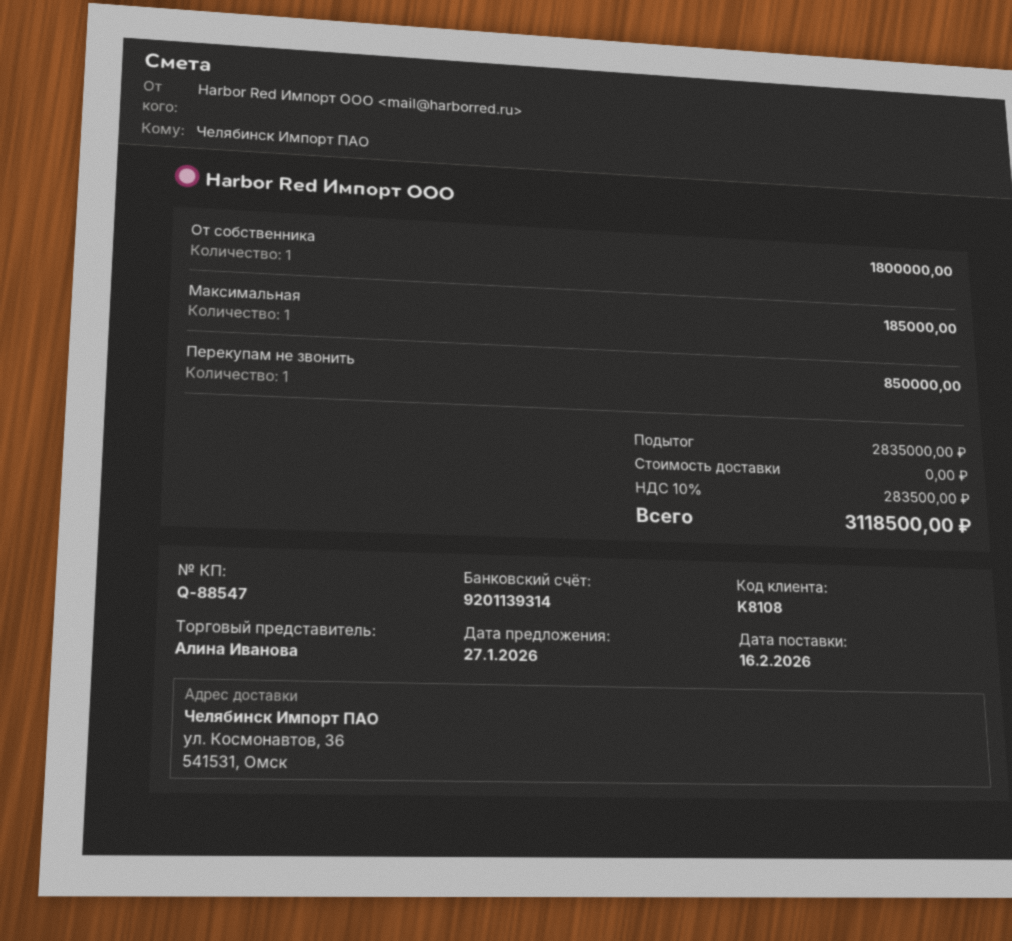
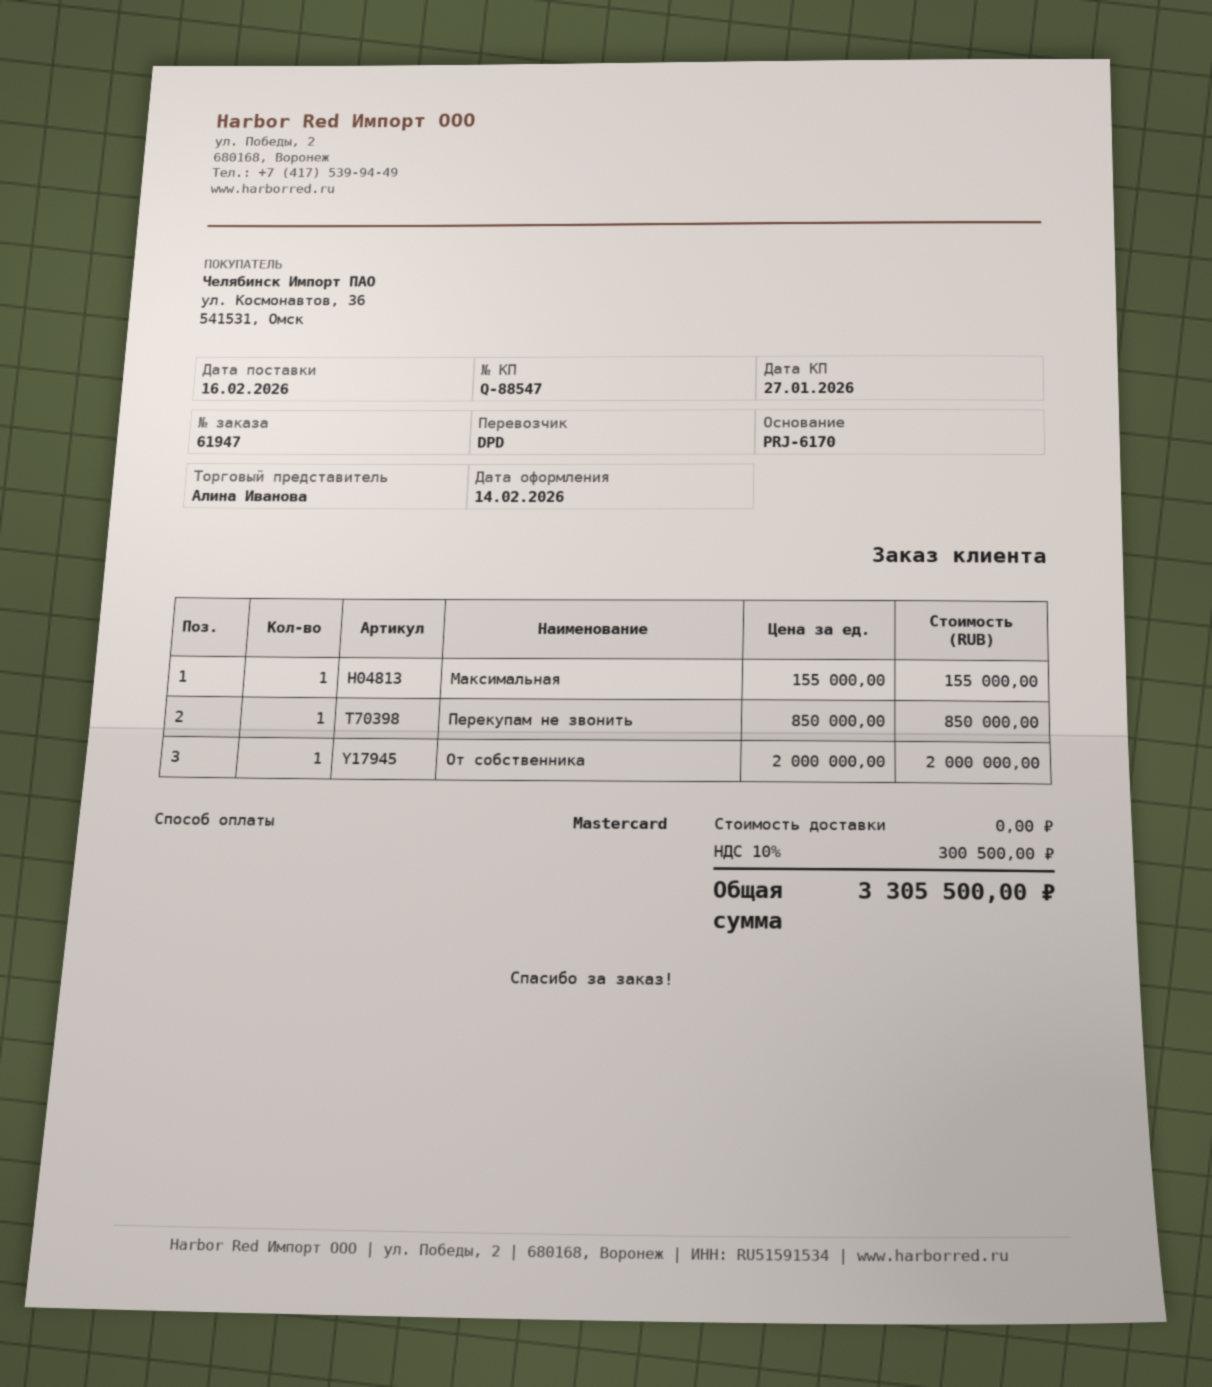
От собственника: 1 for 1800000.00 -> 1 for 2000000.00
Максимальная: 1 for 185000.00 -> 1 for 155000.00
tax: 10% = 283500.00 -> 10% = 300500.00
total: 3118500.00 -> 3305500.00

